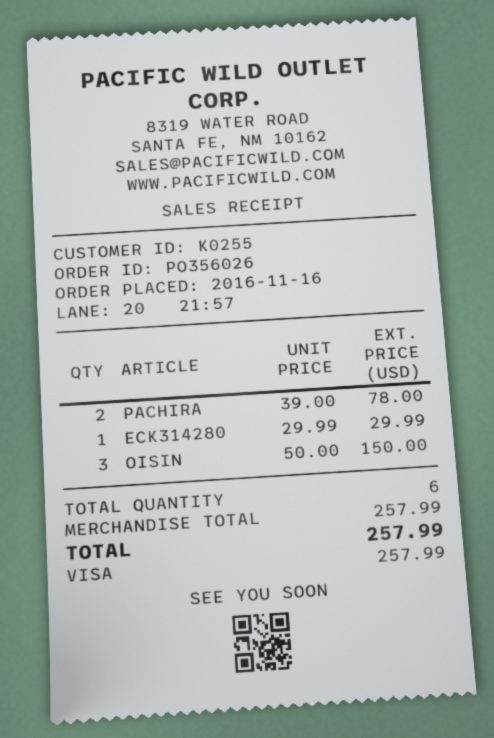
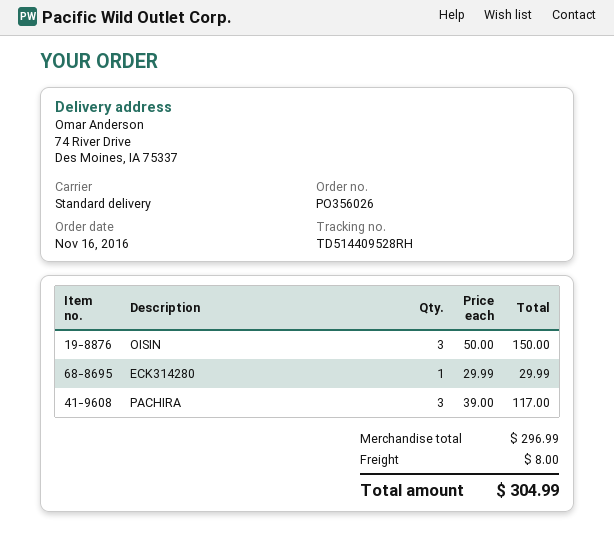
PACHIRA: 2 x 39.00 = 78.00 -> 3 x 39.00 = 117.00
subtotal: 257.99 -> 296.99
shipping: none -> 8.00
total: 257.99 -> 304.99

